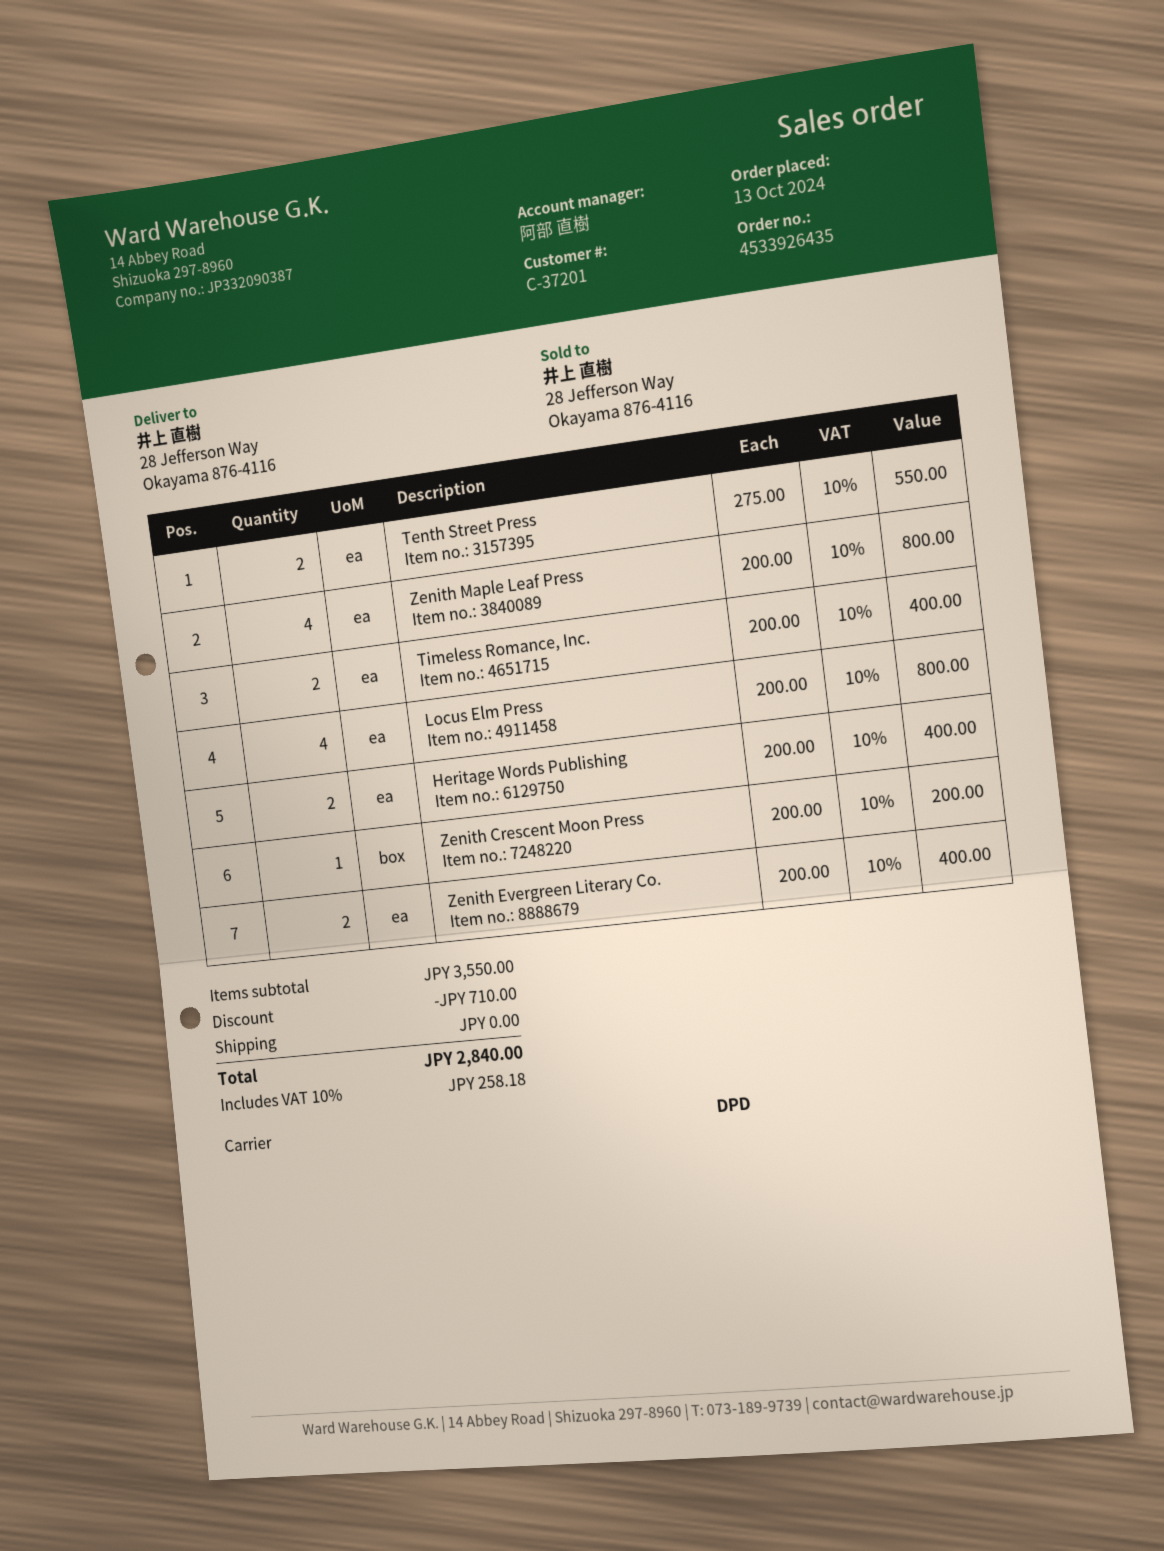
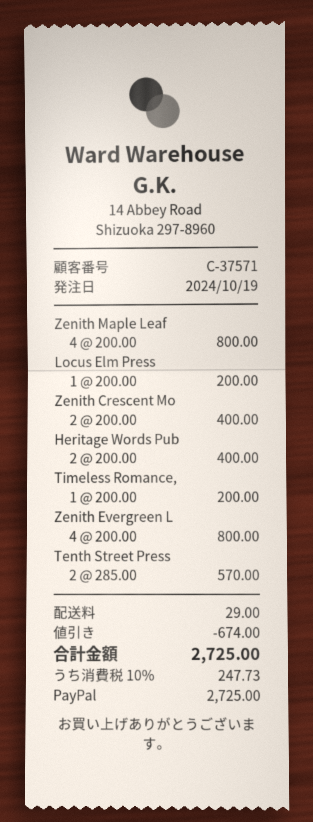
order date: 2024-10-13 -> 2024-10-19
customer number: C-37201 -> C-37571
Tenth Street Press: 2 x 275.00 = 550.00 -> 2 x 285.00 = 570.00
Timeless Romance, Inc.: 2 x 200.00 = 400.00 -> 1 x 200.00 = 200.00
Locus Elm Press: 4 x 200.00 = 800.00 -> 1 x 200.00 = 200.00
Zenith Crescent Moon Press: 1 x 200.00 = 200.00 -> 2 x 200.00 = 400.00
Zenith Evergreen Literary Co.: 2 x 200.00 = 400.00 -> 4 x 200.00 = 800.00
discount: 710.00 -> 674.00
shipping: 0.00 -> 29.00
tax: 10% = 258.18 -> 10% = 247.73
total: 2840.00 -> 2725.00

